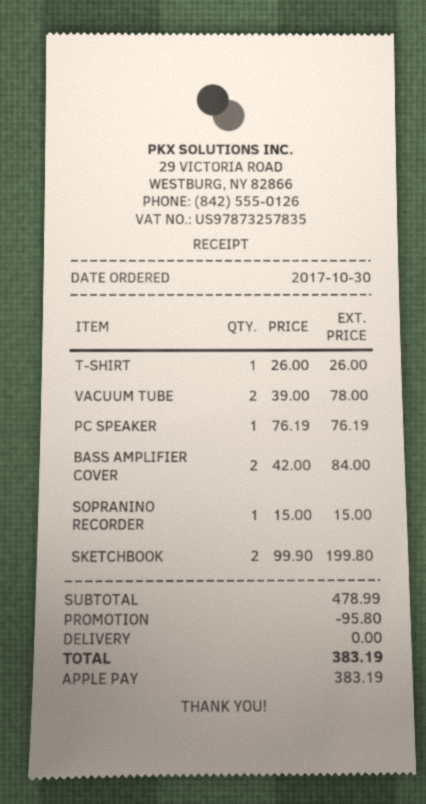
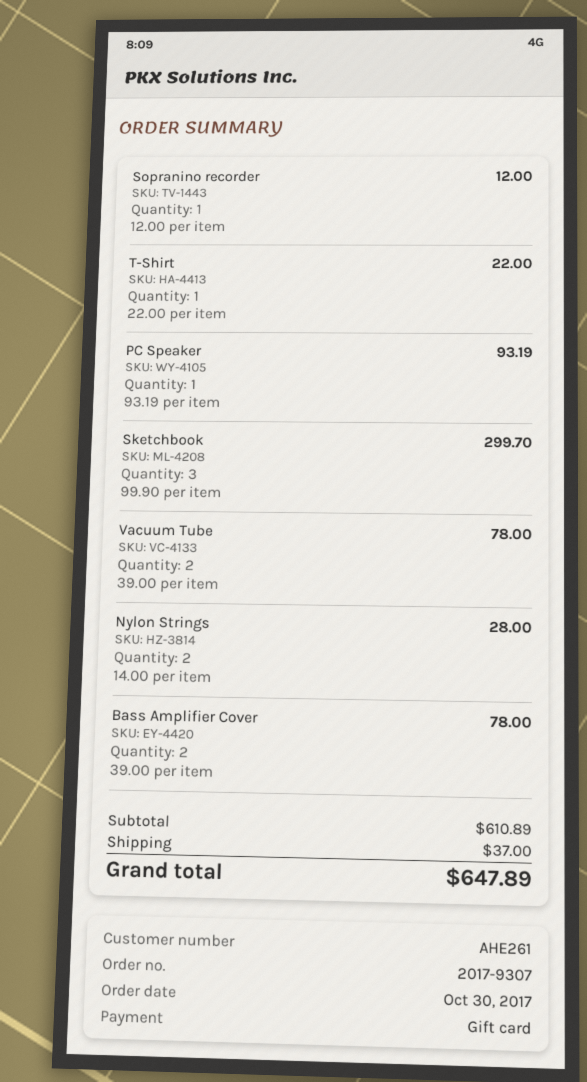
payment method: Apple Pay -> gift card
T-SHIRT: 1 x 26.00 = 26.00 -> 1 x 22.00 = 22.00
PC SPEAKER: 1 x 76.19 = 76.19 -> 1 x 93.19 = 93.19
BASS AMPLIFIER COVER: 2 x 42.00 = 84.00 -> 2 x 39.00 = 78.00
SOPRANINO RECORDER: 1 x 15.00 = 15.00 -> 1 x 12.00 = 12.00
SKETCHBOOK: 2 x 99.90 = 199.80 -> 3 x 99.90 = 299.70
Nylon Strings: none -> 2 x 14.00 = 28.00
subtotal: 478.99 -> 610.89
discount: 95.80 -> none
shipping: 0.00 -> 37.00
total: 383.19 -> 647.89

